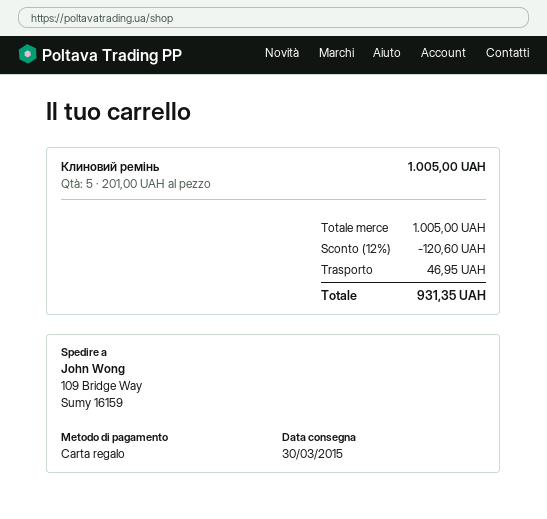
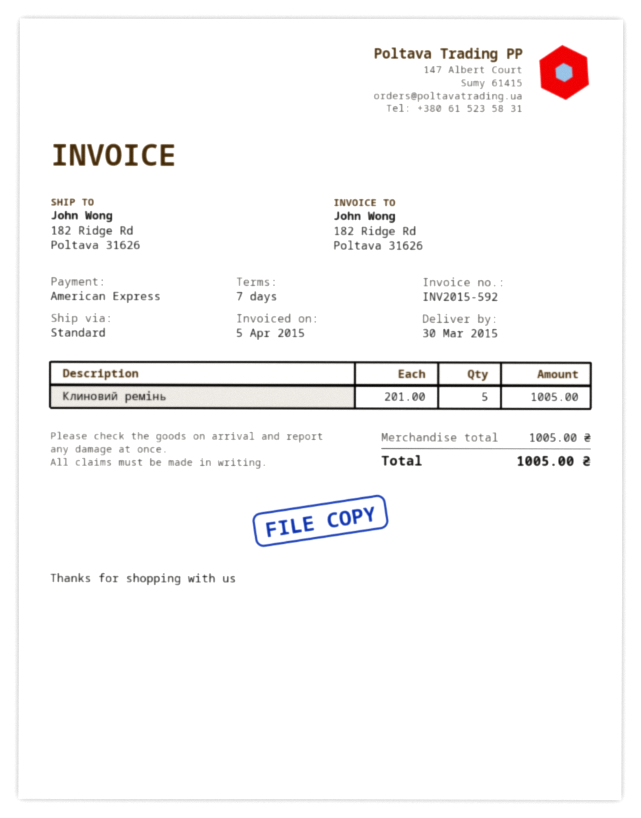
payment method: gift card -> American Express
ship to: 109 Bridge Way, Sumy 16159 -> 182 Ridge Rd, Poltava 31626
discount: 12% = 120.60 -> none
shipping: 46.95 -> none
total: 931.35 -> 1005.00

